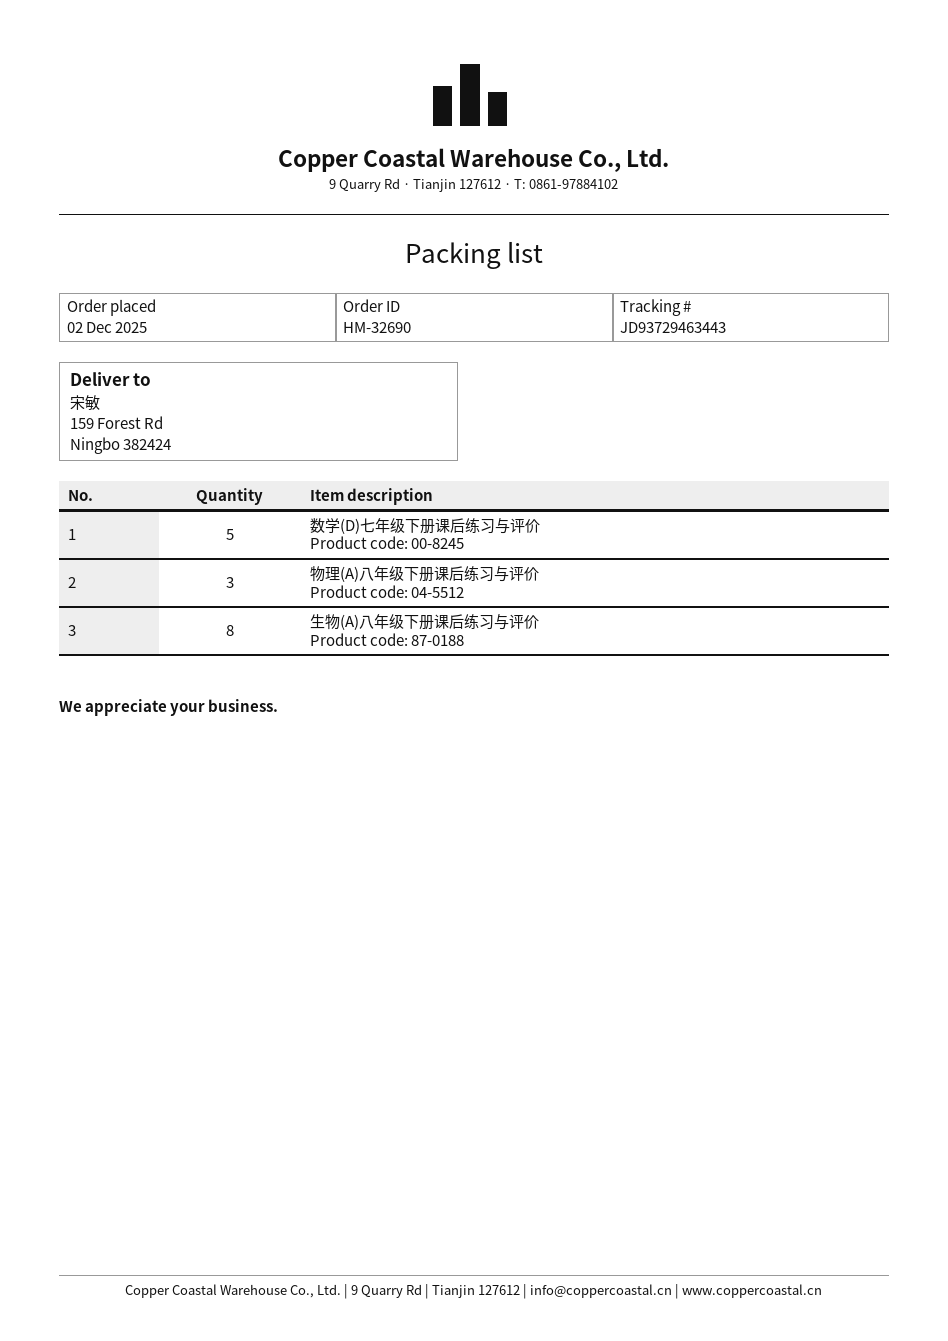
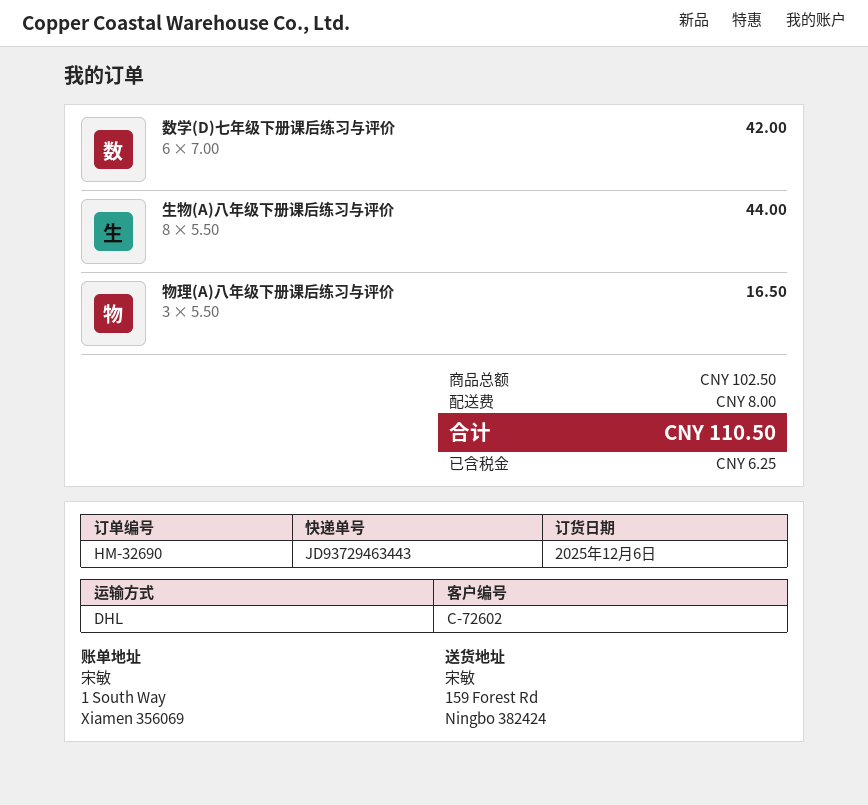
order date: 2025-12-02 -> 2025-12-06
数学(D)七年级下册课后练习与评价: 5 -> 6

